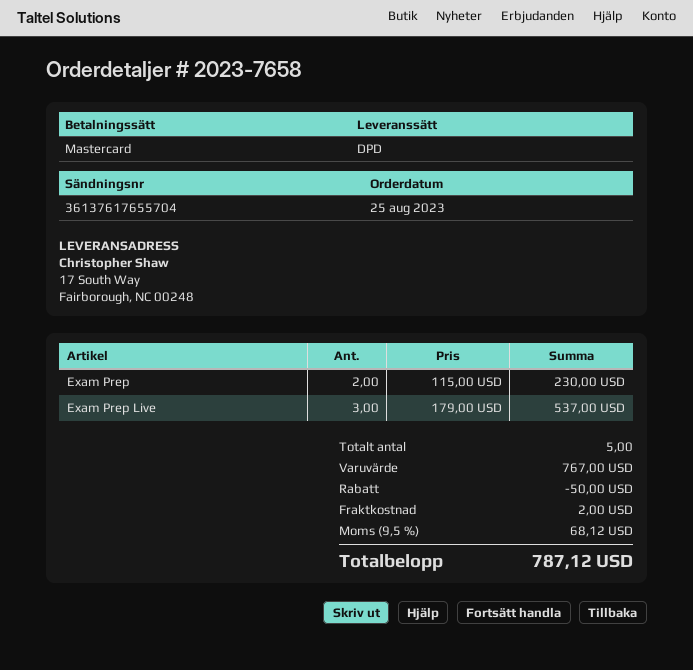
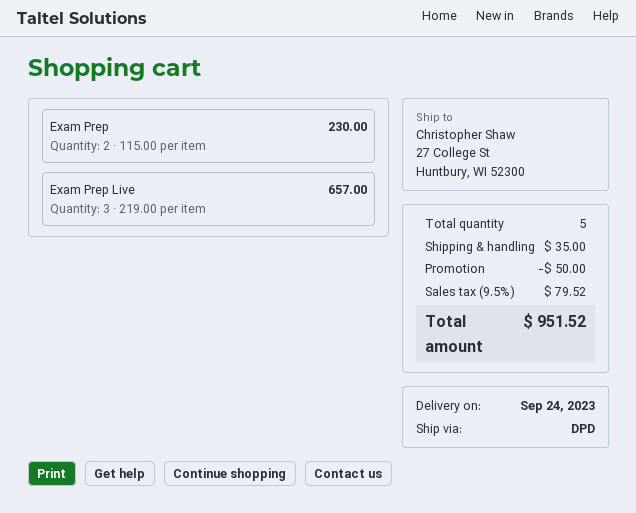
ship to: 17 South Way, Fairborough, NC 00248 -> 27 College St, Huntbury, WI 52300
Exam Prep Live: 3 x 179.00 = 537.00 -> 3 x 219.00 = 657.00
shipping: 2.00 -> 35.00
tax: 9.5% = 68.12 -> 9.5% = 79.52
total: 787.12 -> 951.52

